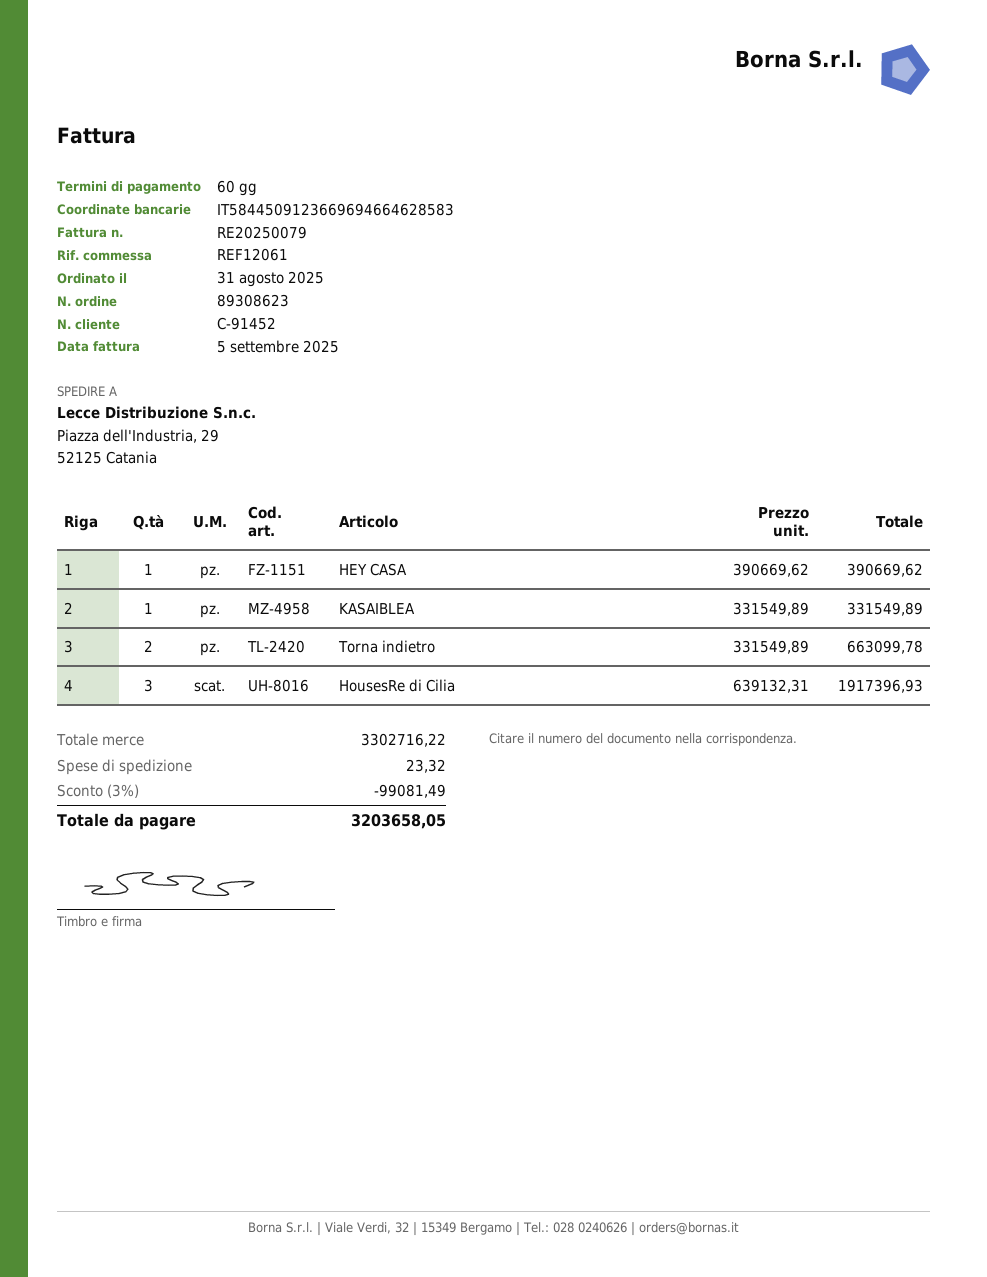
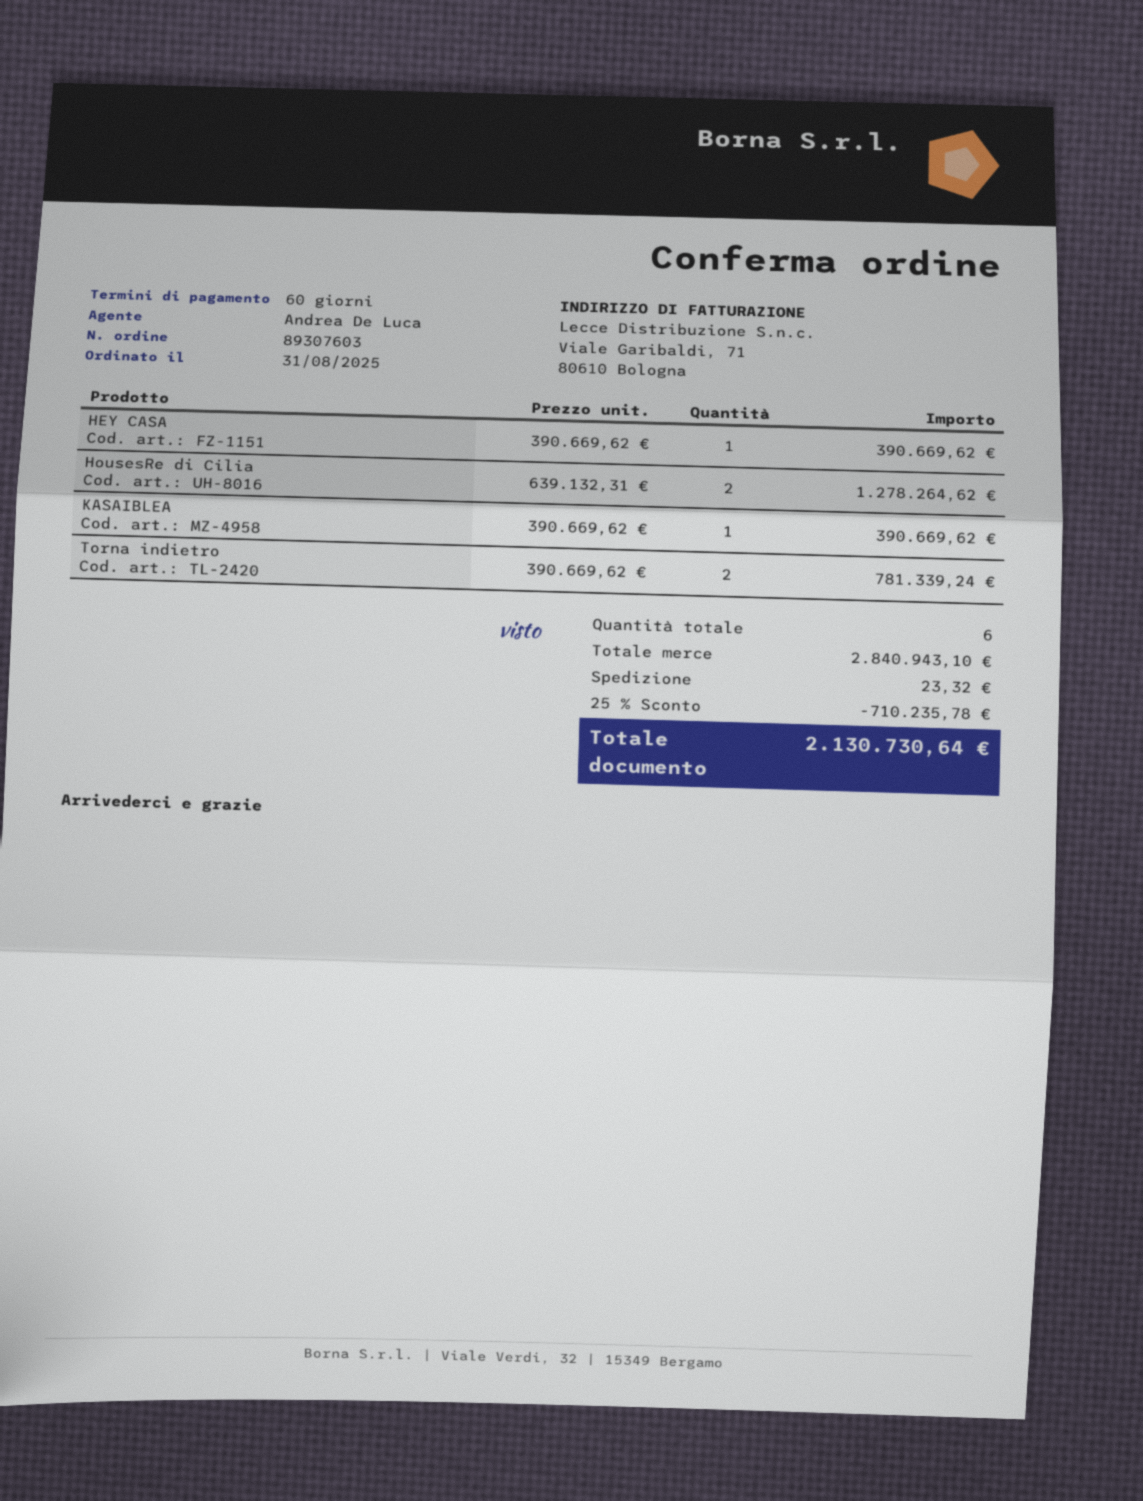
order number: 89308623 -> 89307603
KASAIBLEA: 1 x 331549.89 = 331549.89 -> 1 x 390669.62 = 390669.62
Torna indietro: 2 x 331549.89 = 663099.78 -> 2 x 390669.62 = 781339.24
HousesRe di Cilia: 3 x 639132.31 = 1917396.93 -> 2 x 639132.31 = 1278264.62
subtotal: 3302716.22 -> 2840943.10
discount: 3% = 99081.49 -> 25% = 710235.78
total: 3203658.05 -> 2130730.64

